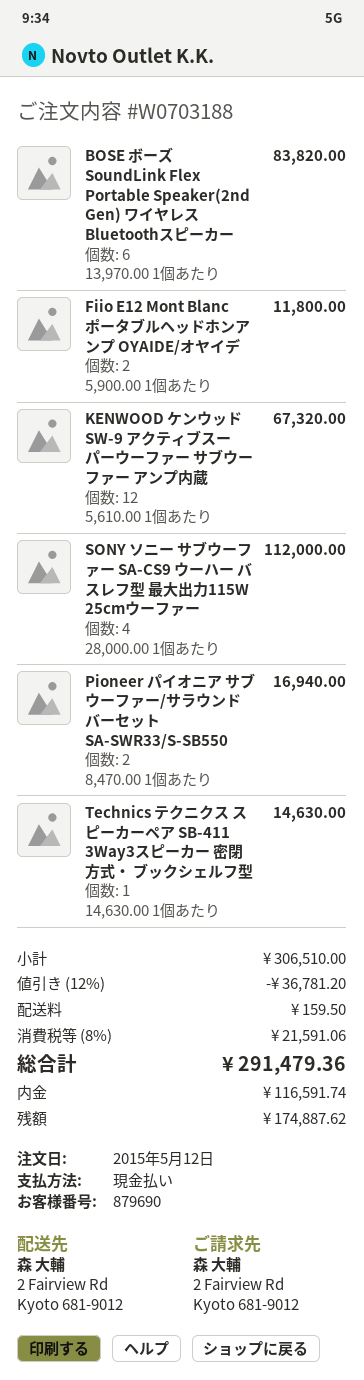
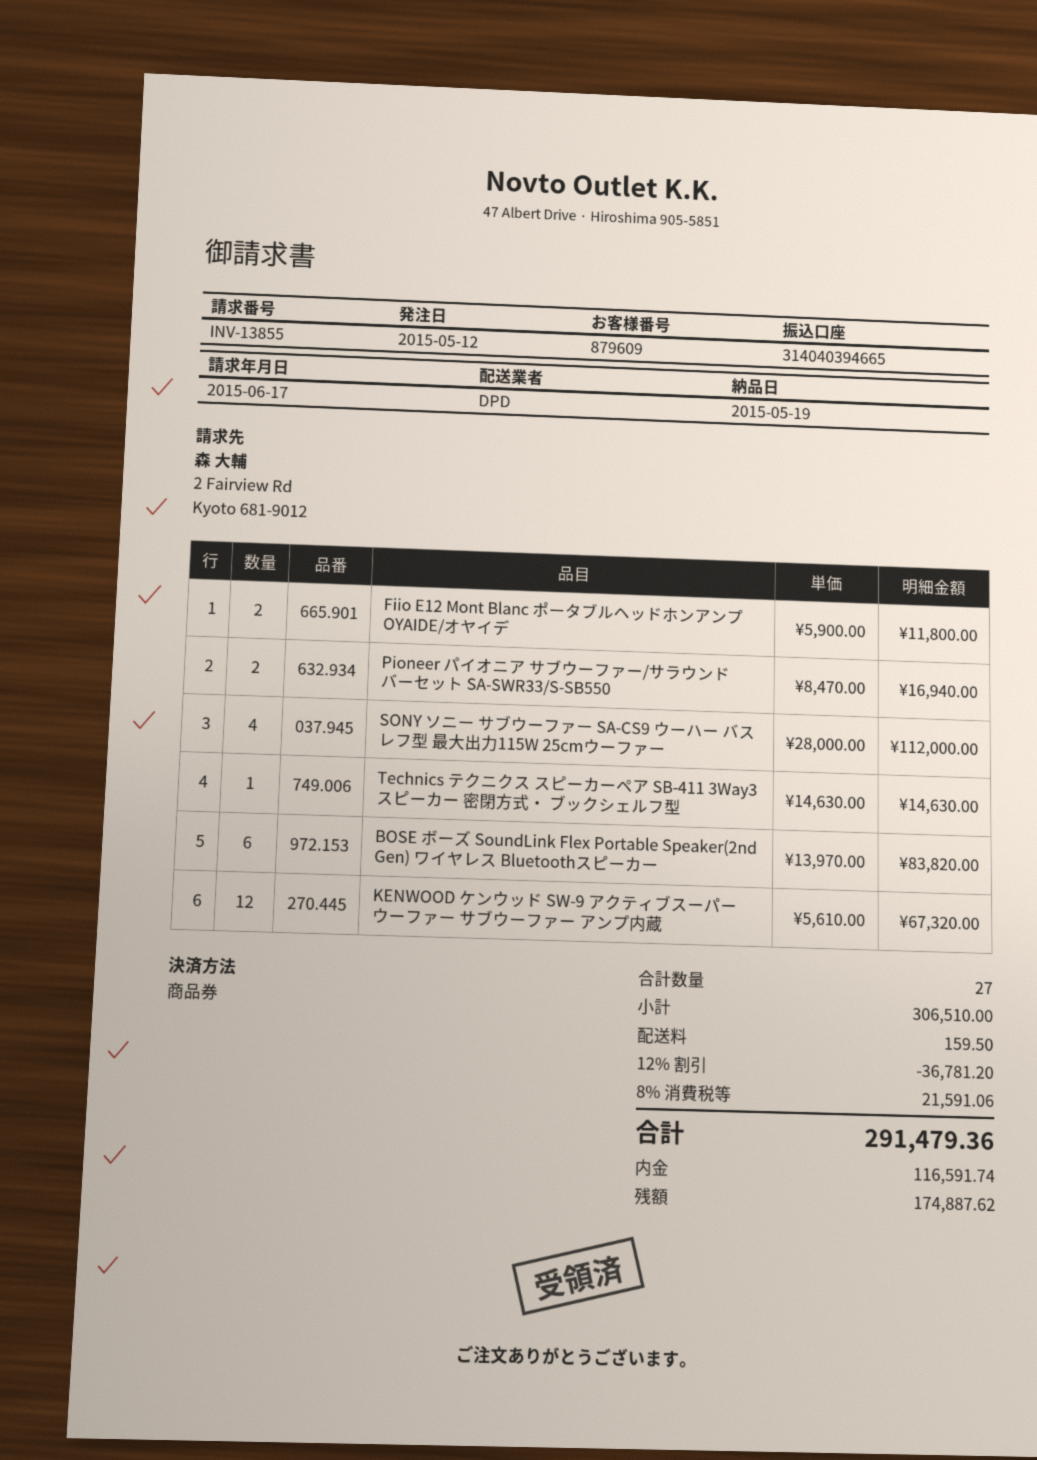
customer number: 879690 -> 879609
payment method: cash -> gift card

